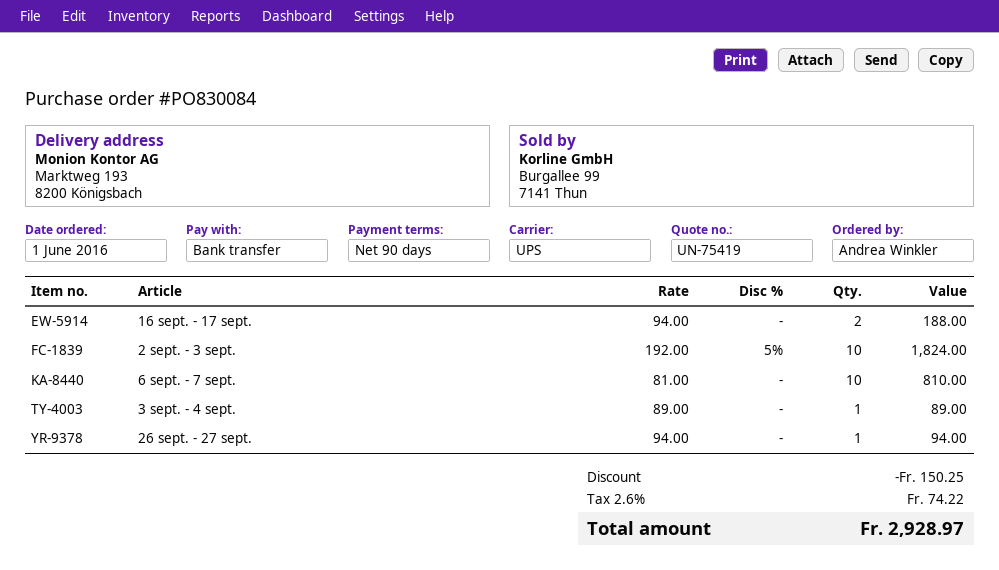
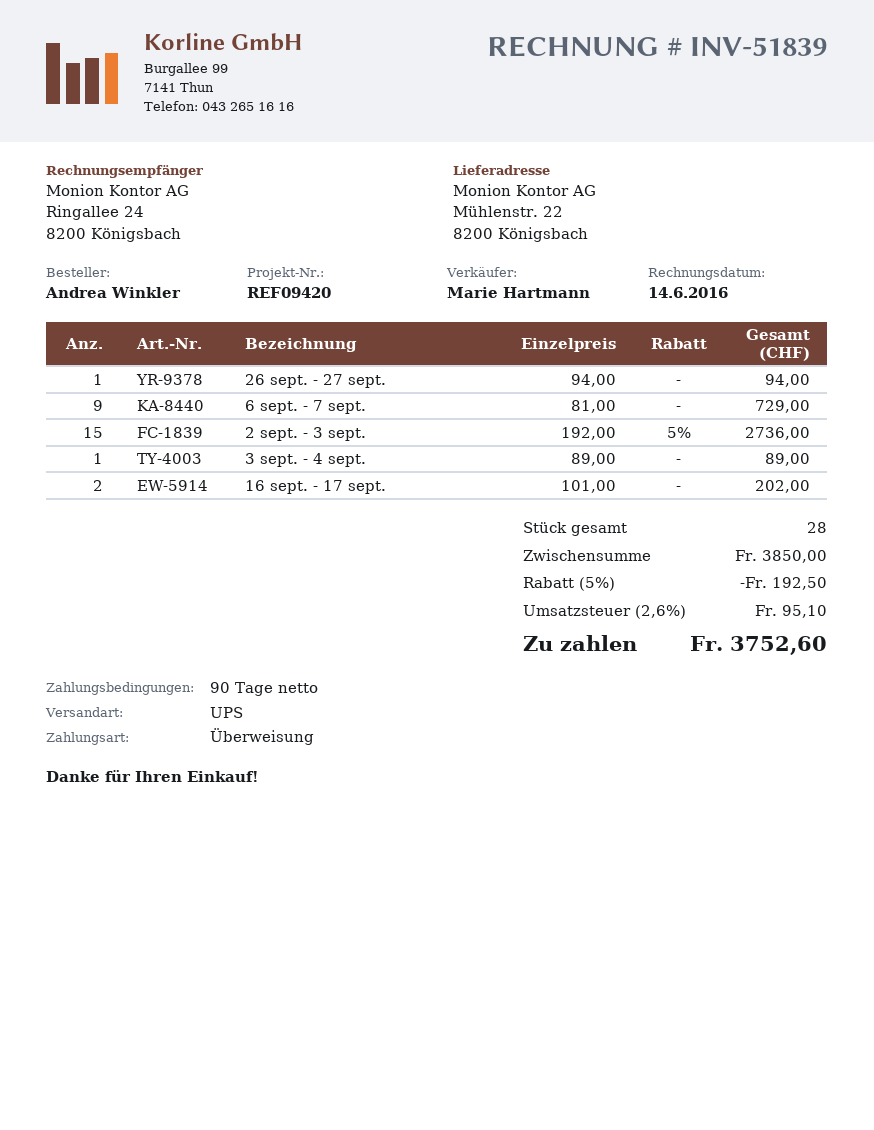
ship to: Marktweg 193, 8200 Königsbach -> Mühlenstr. 22, 8200 Königsbach
16 sept. - 17 sept.: 2 x 94.00 = 188.00 -> 2 x 101.00 = 202.00
2 sept. - 3 sept.: 10 x 192.00 - 5% = 1824.00 -> 15 x 192.00 - 5% = 2736.00
6 sept. - 7 sept.: 10 x 81.00 = 810.00 -> 9 x 81.00 = 729.00
discount: 150.25 -> 192.50
tax: 2.6% = 74.22 -> 2.6% = 95.10
total: 2928.97 -> 3752.60

